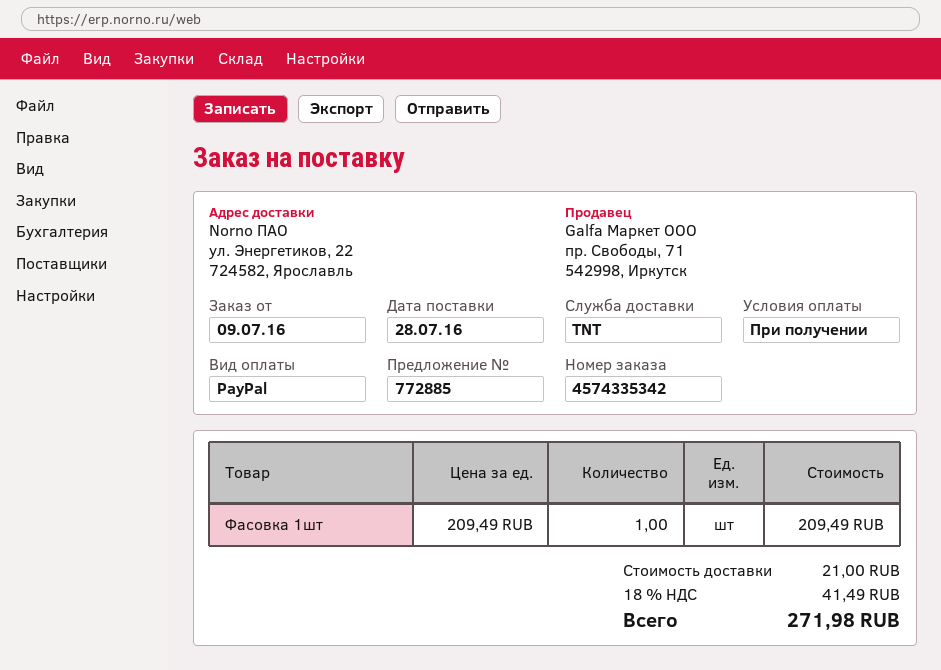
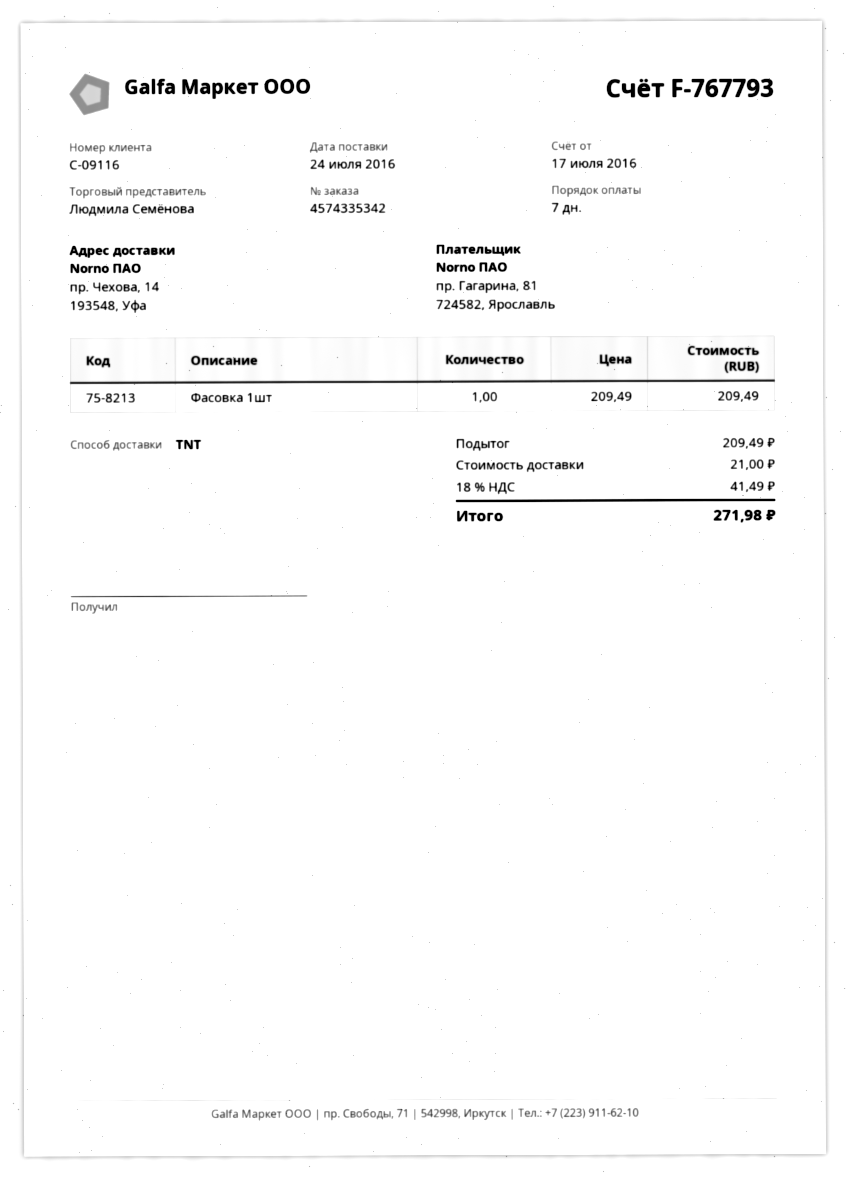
delivery date: 2016-07-28 -> 2016-07-24
payment terms: on receipt -> 7 days
ship to: ул. Энергетиков, 22, 724582, Ярославль -> пр. Чехова, 14, 193548, Уфа

